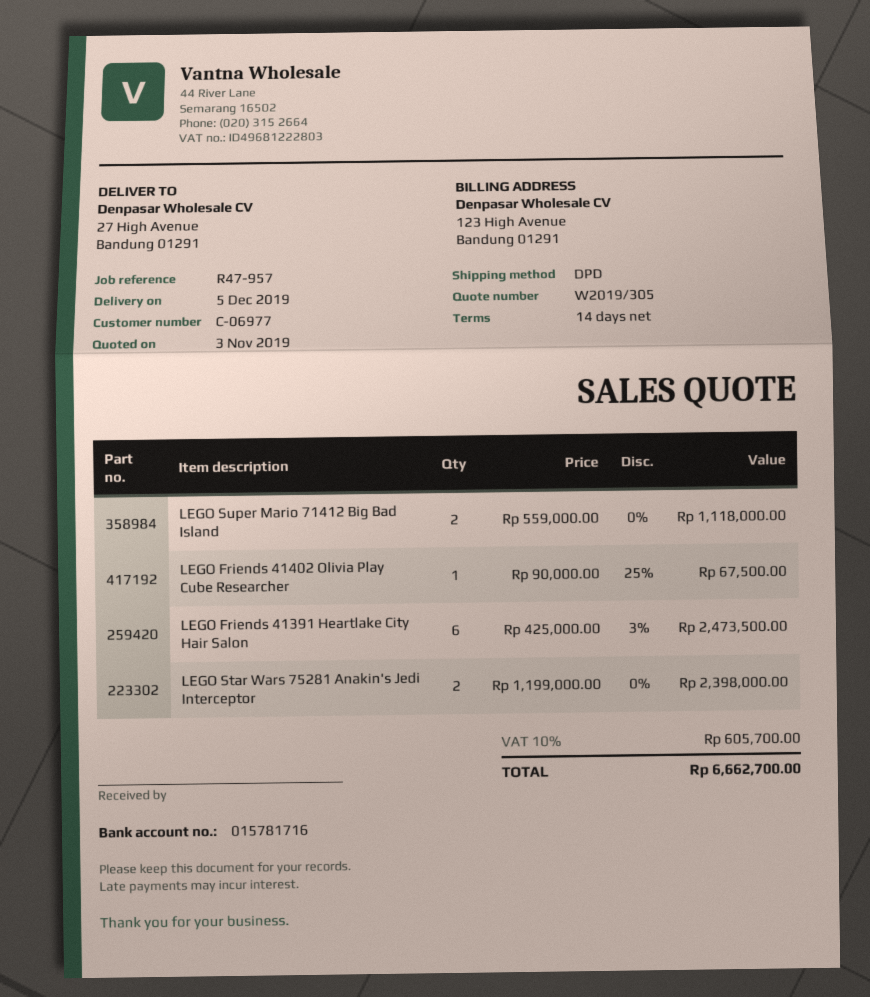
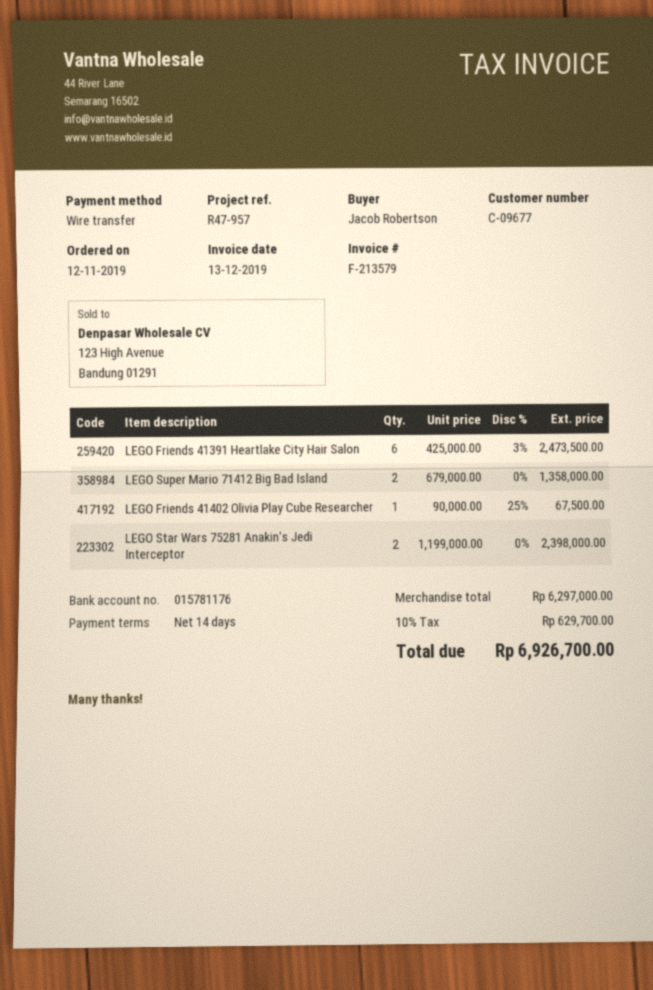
customer number: C-06977 -> C-09677
bank account: 015781716 -> 015781176
LEGO Super Mario 71412 Big Bad Island: 2 x 559000.00 = 1118000.00 -> 2 x 679000.00 = 1358000.00
tax: 10% = 605700.00 -> 10% = 629700.00
total: 6662700.00 -> 6926700.00

